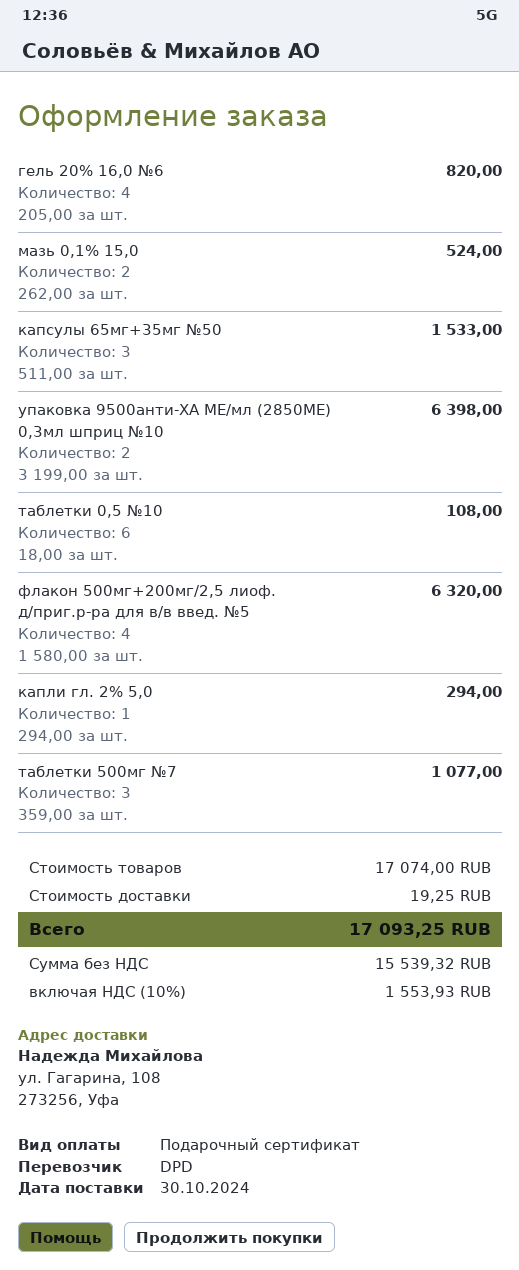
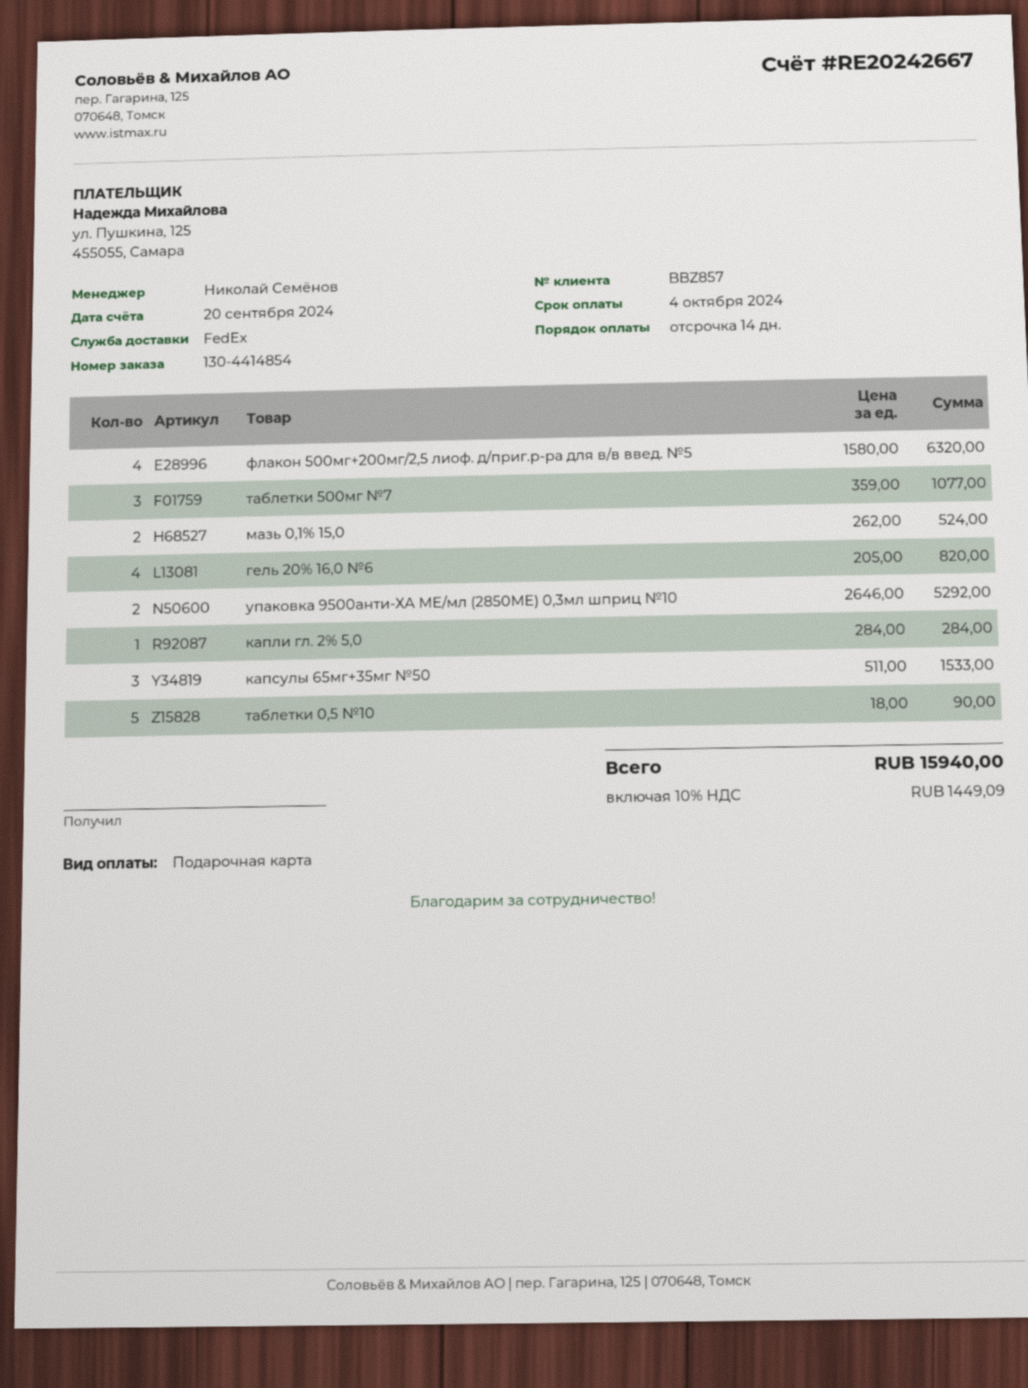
shipping method: DPD -> FedEx
упаковка 9500анти-ХА МЕ/мл (2850МЕ) 0,3мл шприц №10: 2 x 3199.00 = 6398.00 -> 2 x 2646.00 = 5292.00
таблетки 0,5 №10: 6 x 18.00 = 108.00 -> 5 x 18.00 = 90.00
капли гл. 2% 5,0: 1 x 294.00 = 294.00 -> 1 x 284.00 = 284.00
shipping: 19.25 -> none
tax: 10% = 1553.93 -> 10% = 1449.09
total: 17093.25 -> 15940.00

